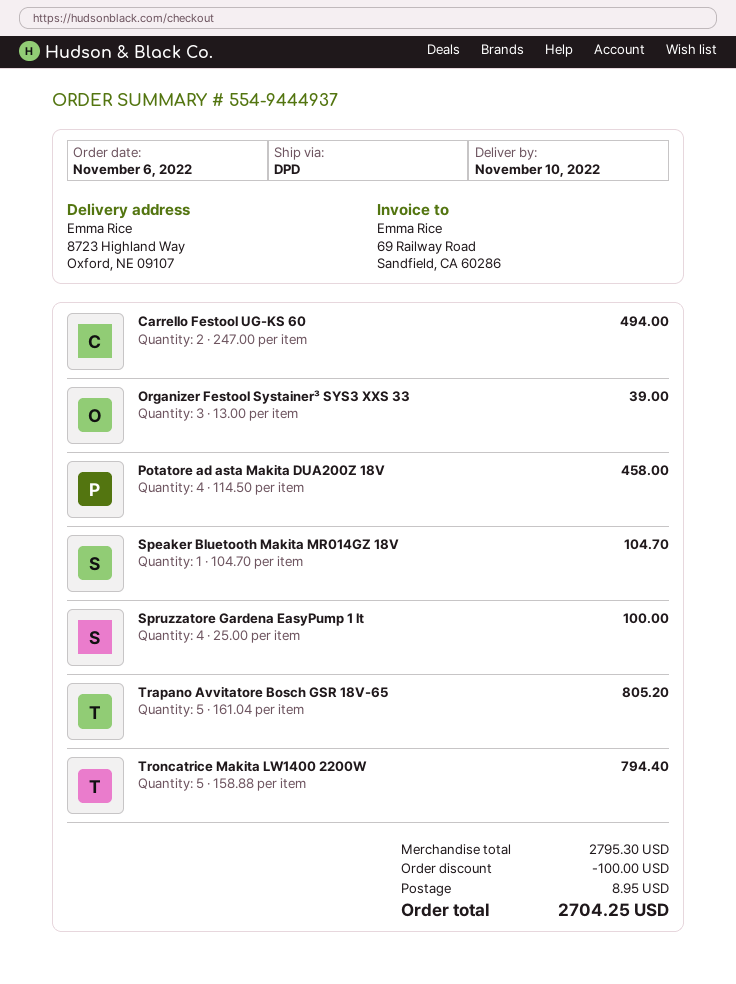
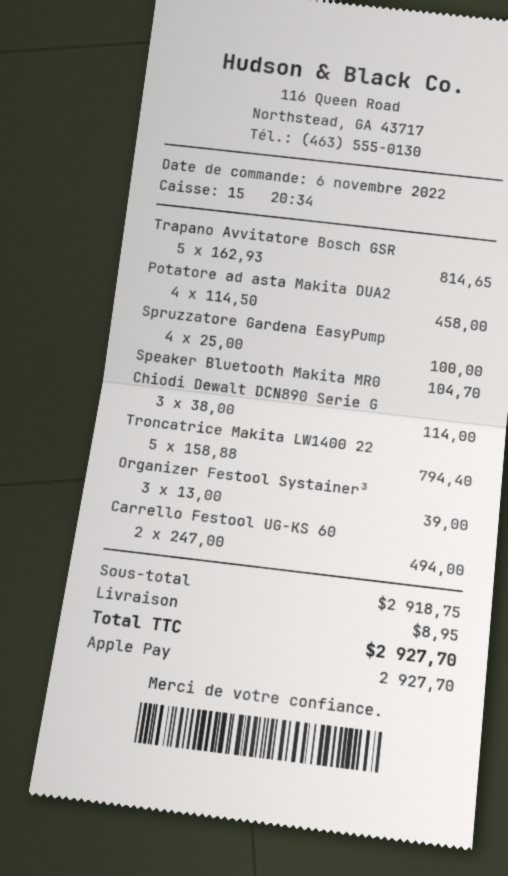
Trapano Avvitatore Bosch GSR 18V-65: 5 x 161.04 = 805.20 -> 5 x 162.93 = 814.65
Chiodi Dewalt DCN890 Serie G: none -> 3 x 38.00 = 114.00
subtotal: 2795.30 -> 2918.75
discount: 100.00 -> none
total: 2704.25 -> 2927.70

